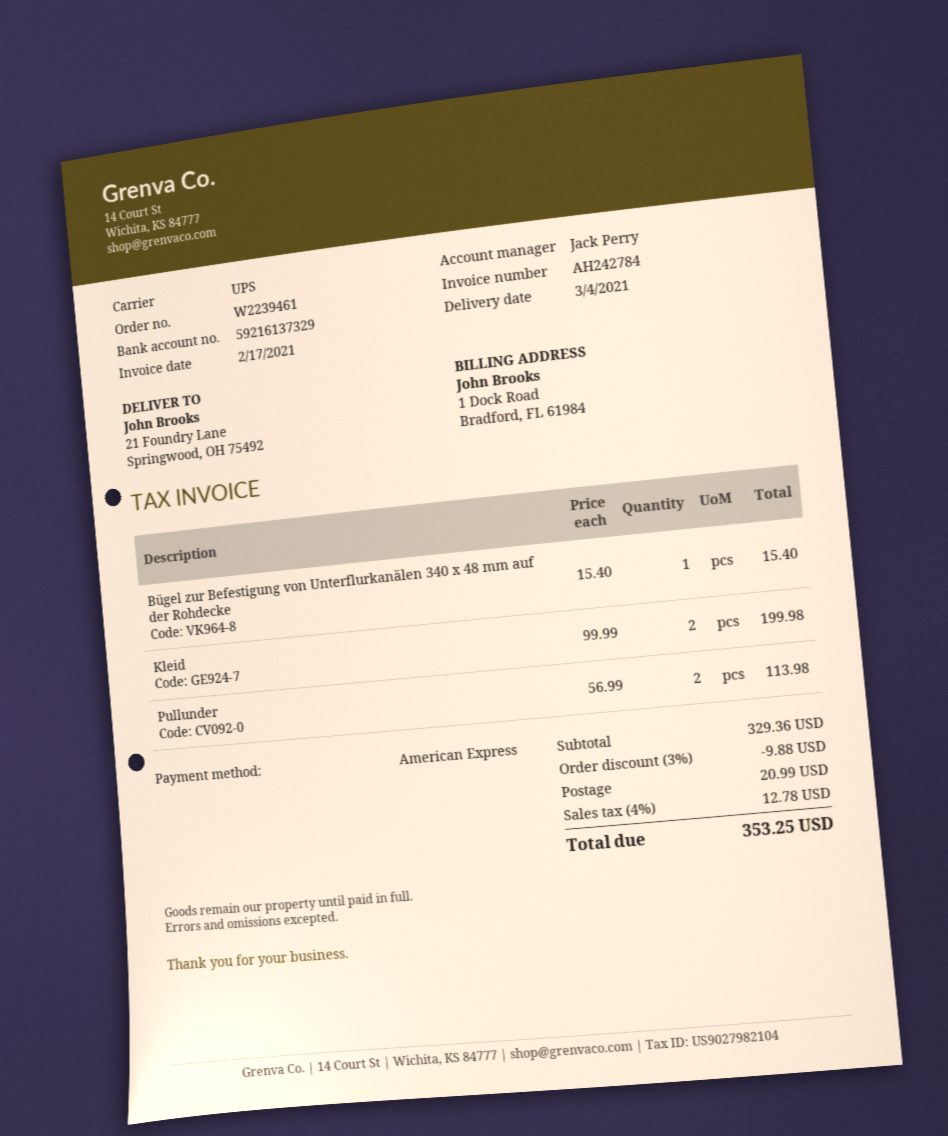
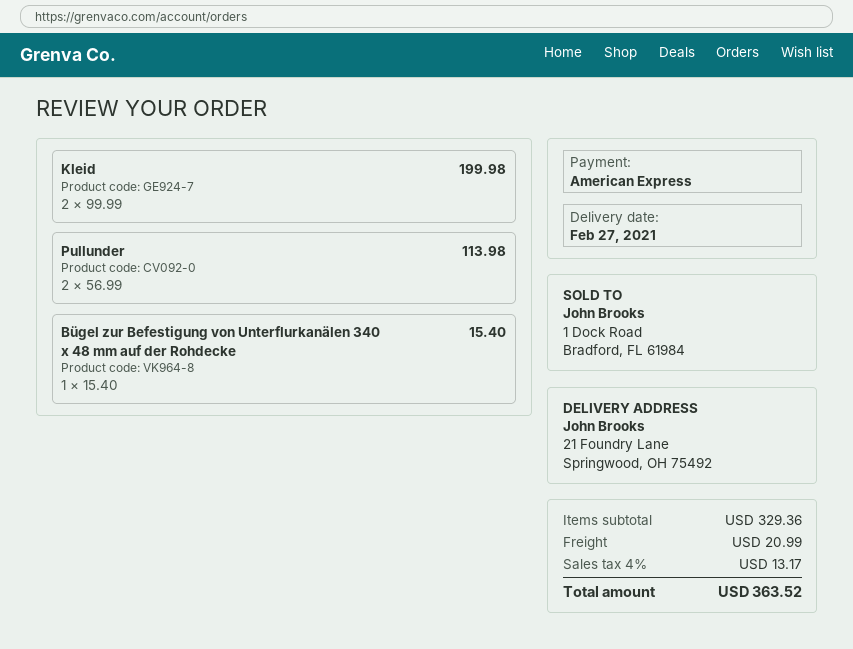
delivery date: 2021-03-04 -> 2021-02-27
discount: 3% = 9.88 -> none
tax: 4% = 12.78 -> 4% = 13.17
total: 353.25 -> 363.52

